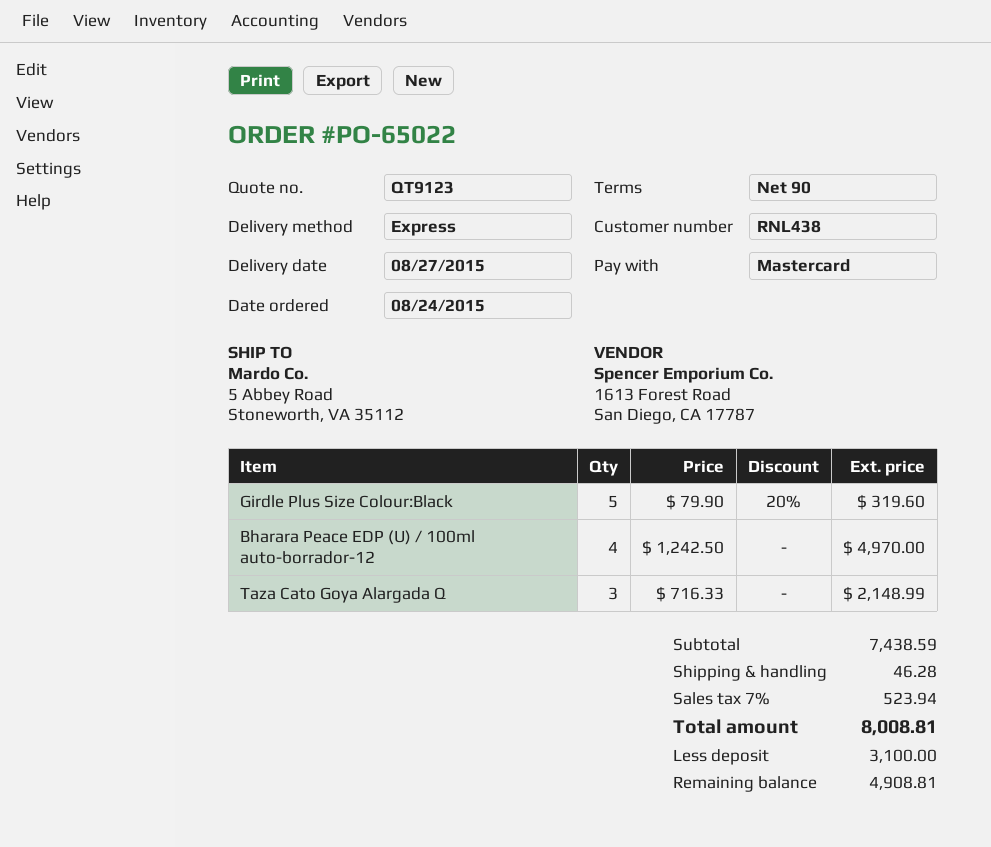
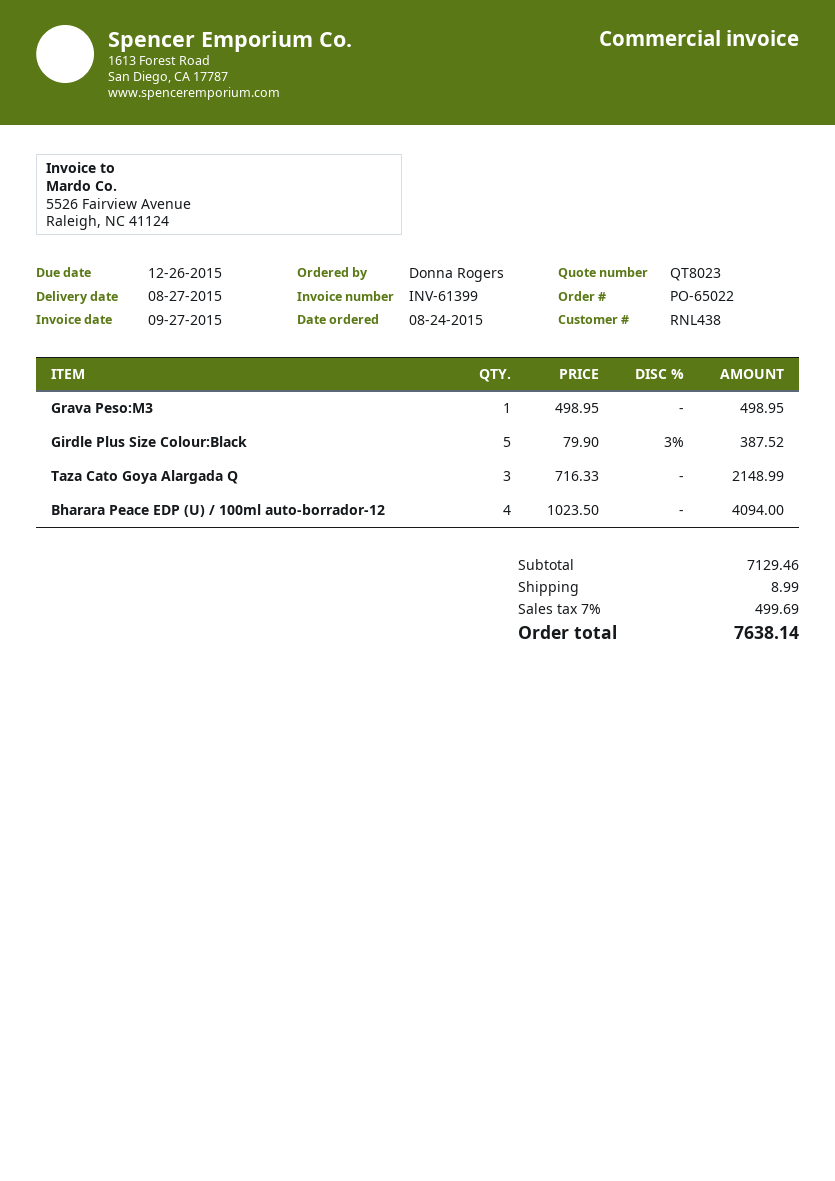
quote number: QT9123 -> QT8023
Girdle Plus Size Colour:Black: 5 x 79.90 - 20% = 319.60 -> 5 x 79.90 - 3% = 387.52
Bharara Peace EDP (U) / 100ml auto-borrador-12: 4 x 1242.50 = 4970.00 -> 4 x 1023.50 = 4094.00
Grava Peso:M3: none -> 1 x 498.95 = 498.95
subtotal: 7438.59 -> 7129.46
shipping: 46.28 -> 8.99
tax: 7% = 523.94 -> 7% = 499.69
total: 8008.81 -> 7638.14

